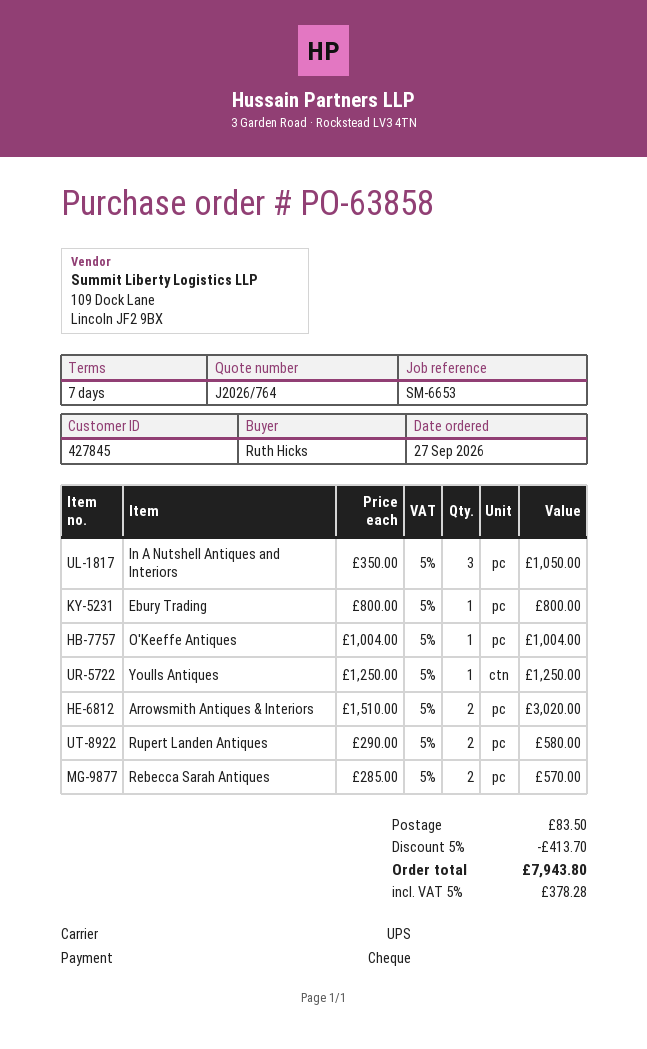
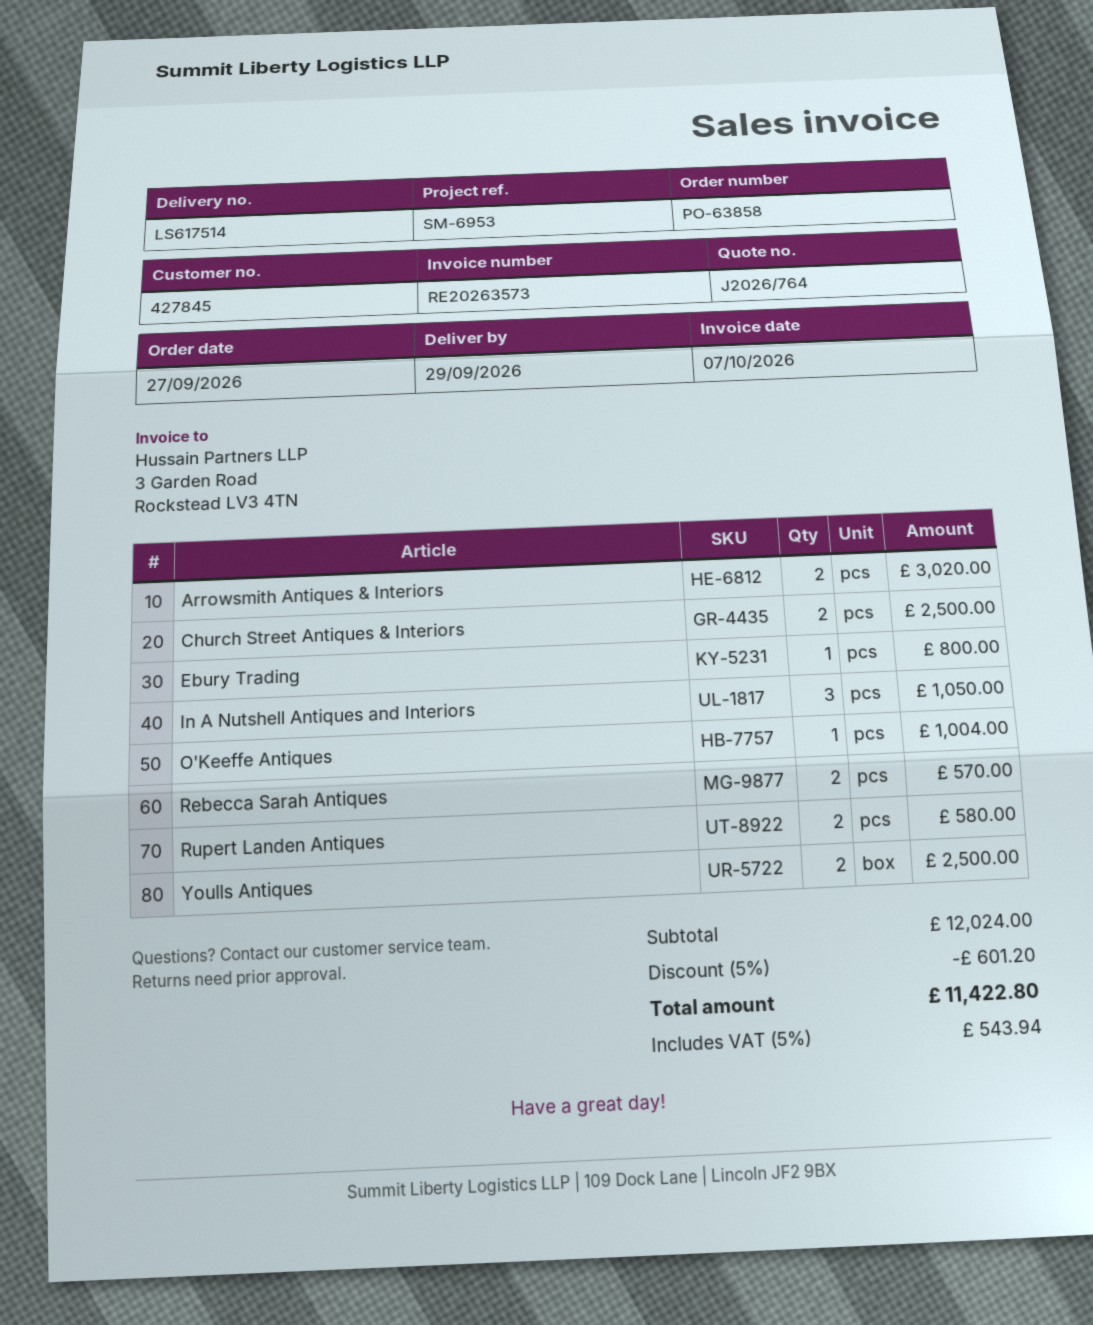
reference: SM-6653 -> SM-6953
Youlls Antiques: 1 for 1250.00 -> 2 for 2500.00
Church Street Antiques & Interiors: none -> 2 for 2500.00
discount: 5% = 413.70 -> 5% = 601.20
shipping: 83.50 -> none
tax: 5% = 378.28 -> 5% = 543.94
total: 7943.80 -> 11422.80

